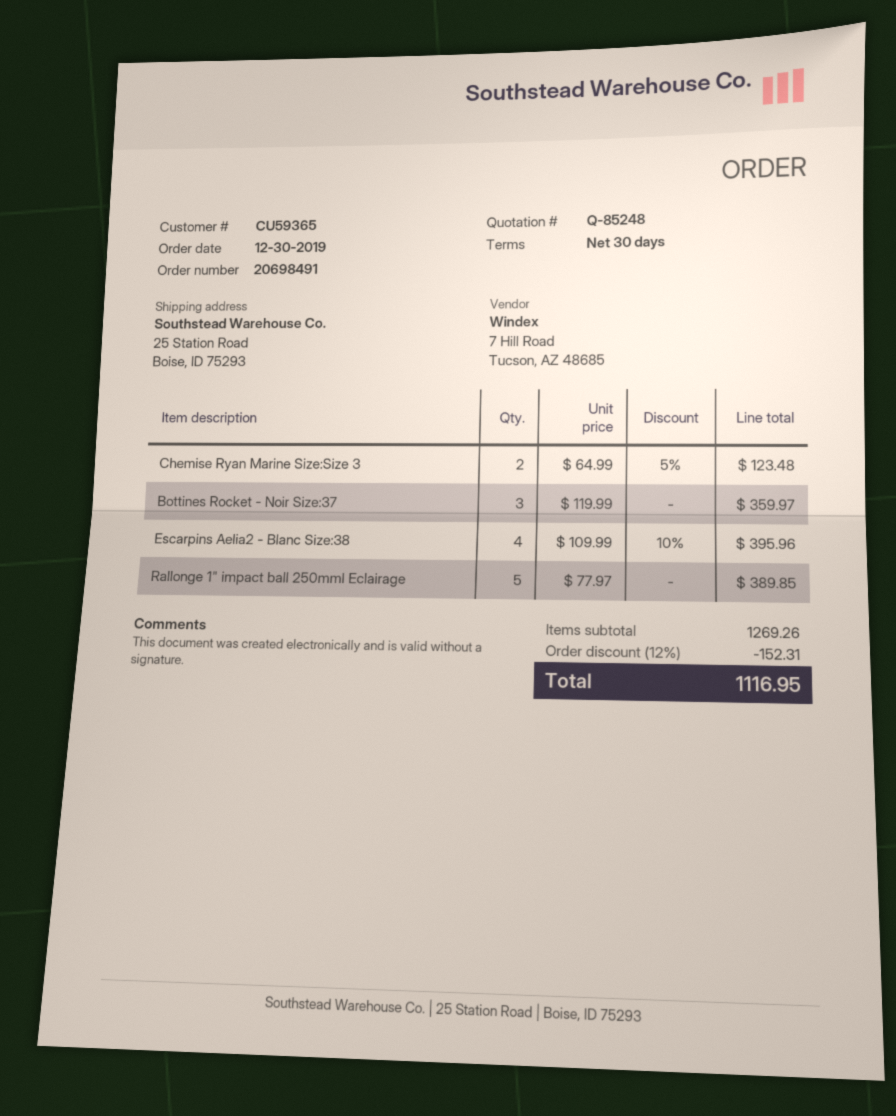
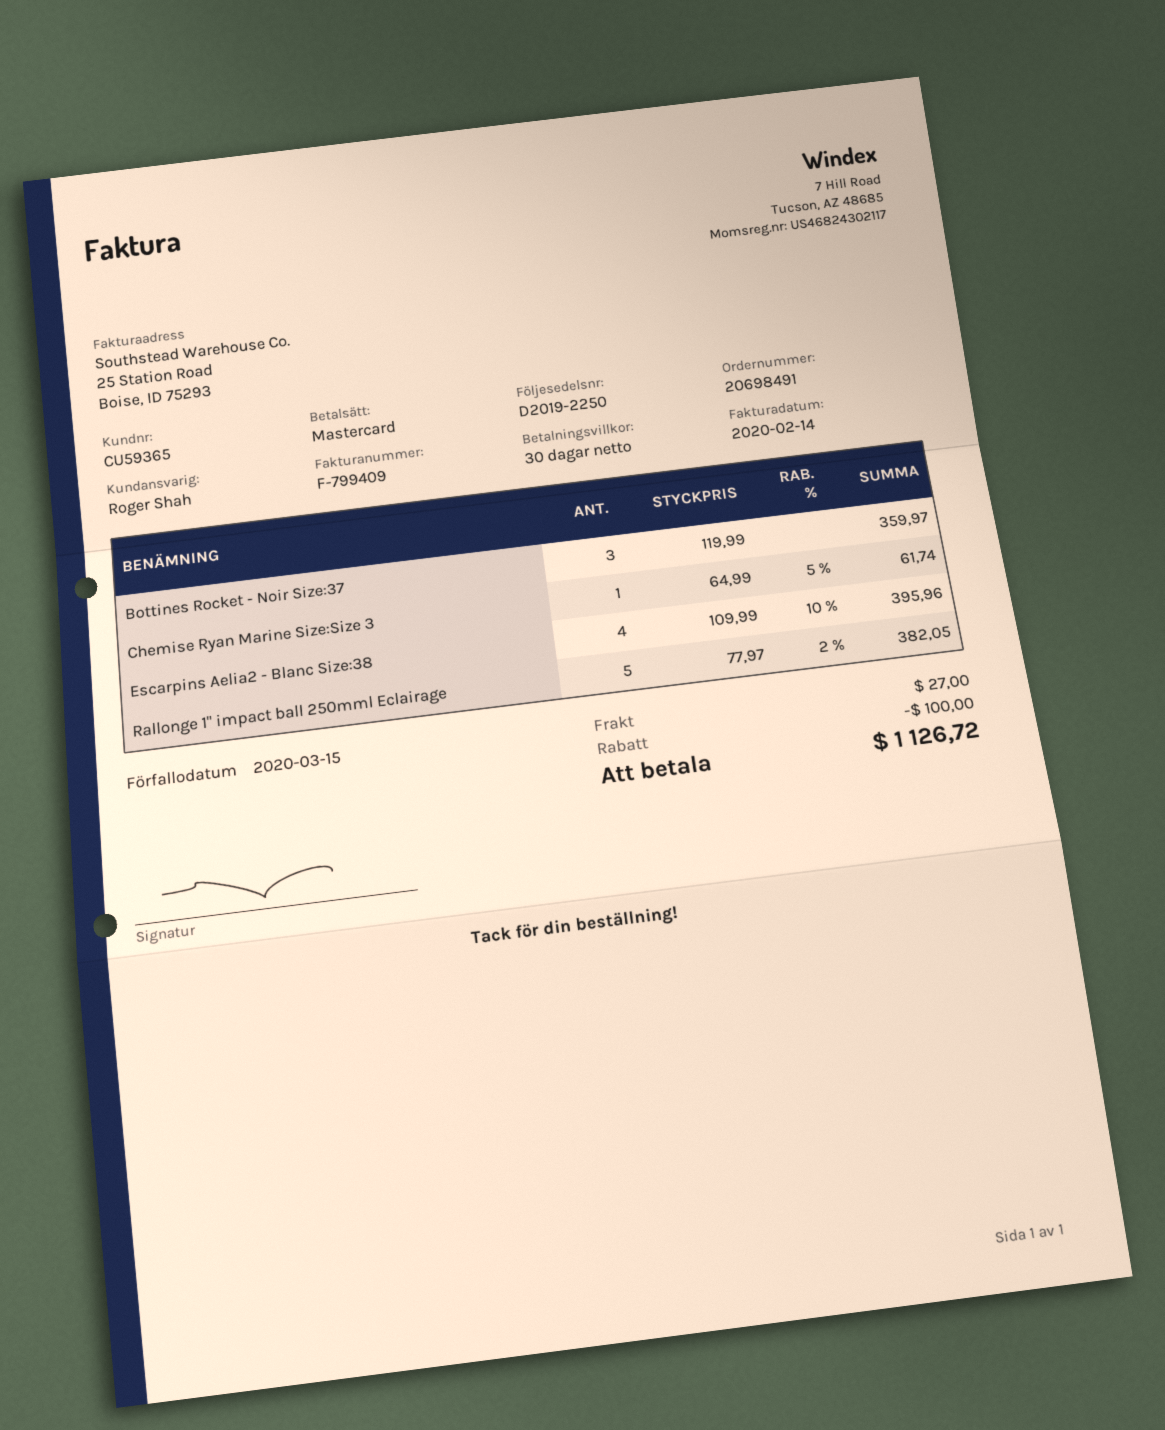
Chemise Ryan Marine Size:Size 3: 2 x 64.99 - 5% = 123.48 -> 1 x 64.99 - 5% = 61.74
Rallonge 1" impact ball 250mml Eclairage: 5 x 77.97 = 389.85 -> 5 x 77.97 - 2% = 382.05
discount: 152.31 -> 100.00
shipping: none -> 27.00
total: 1116.95 -> 1126.72

